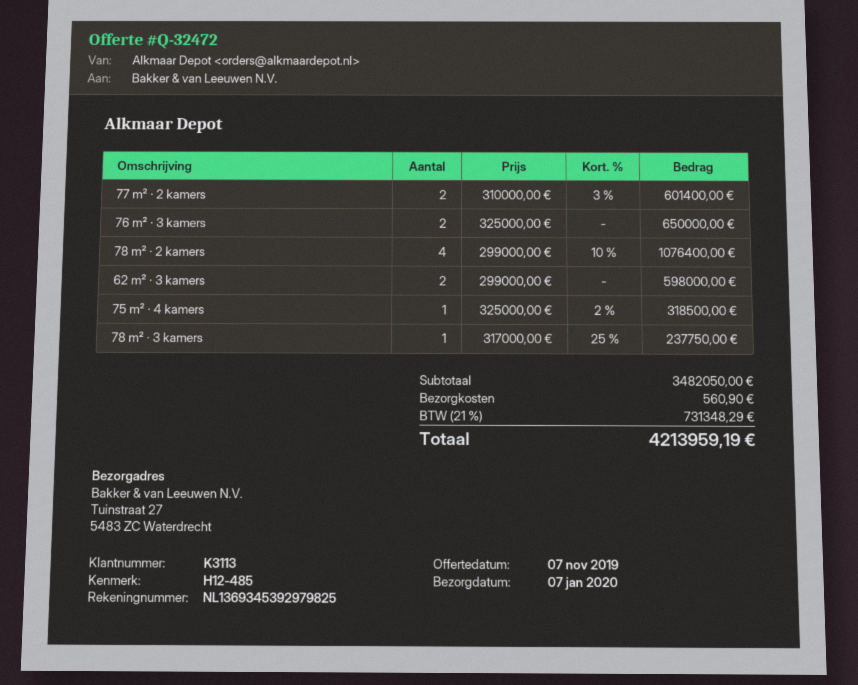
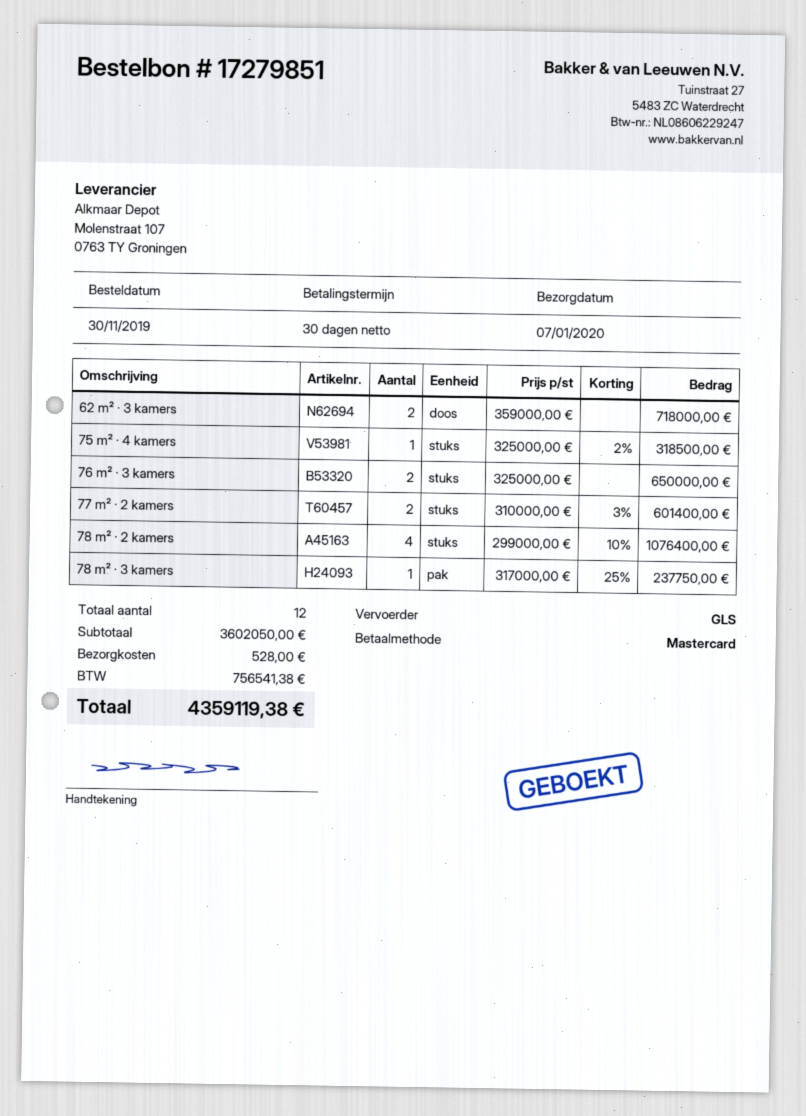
62 m² · 3 kamers: 2 x 299000.00 = 598000.00 -> 2 x 359000.00 = 718000.00
subtotal: 3482050.00 -> 3602050.00
shipping: 560.90 -> 528.00
tax: 731348.29 -> 756541.38
total: 4213959.19 -> 4359119.38

